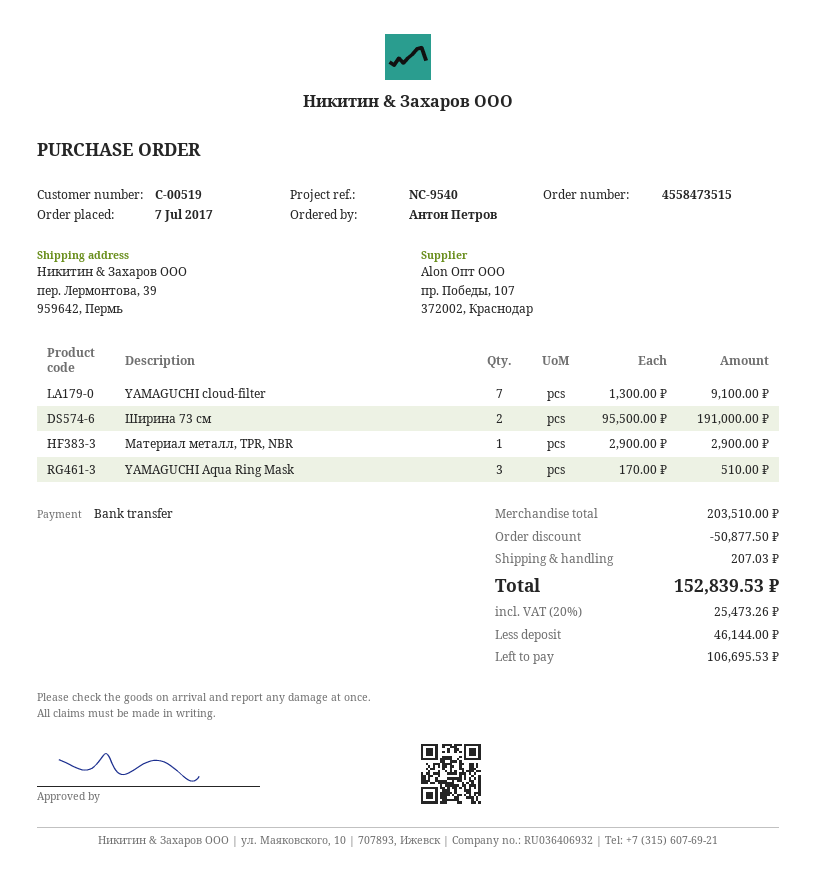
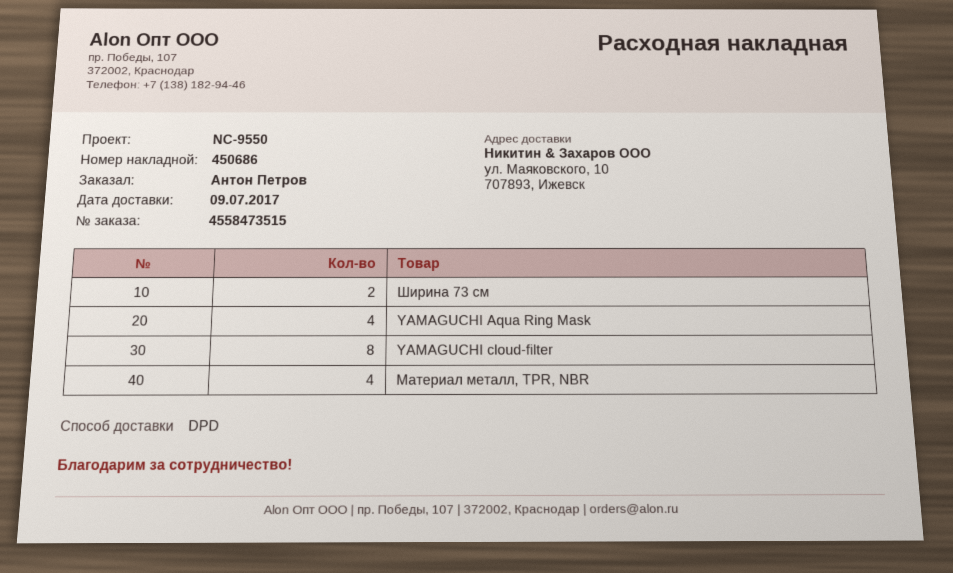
reference: NC-9540 -> NC-9550
ship to: пер. Лермонтова, 39, 959642, Пермь -> ул. Маяковского, 10, 707893, Ижевск
YAMAGUCHI cloud-filter: 7 -> 8
Материал металл, TPR, NBR: 1 -> 4
YAMAGUCHI Aqua Ring Mask: 3 -> 4

